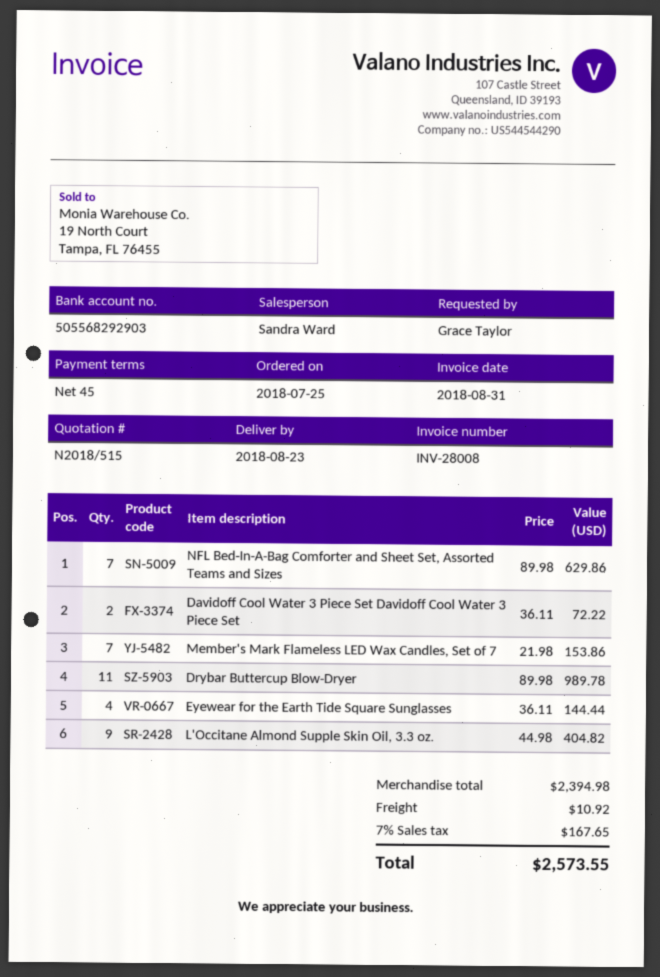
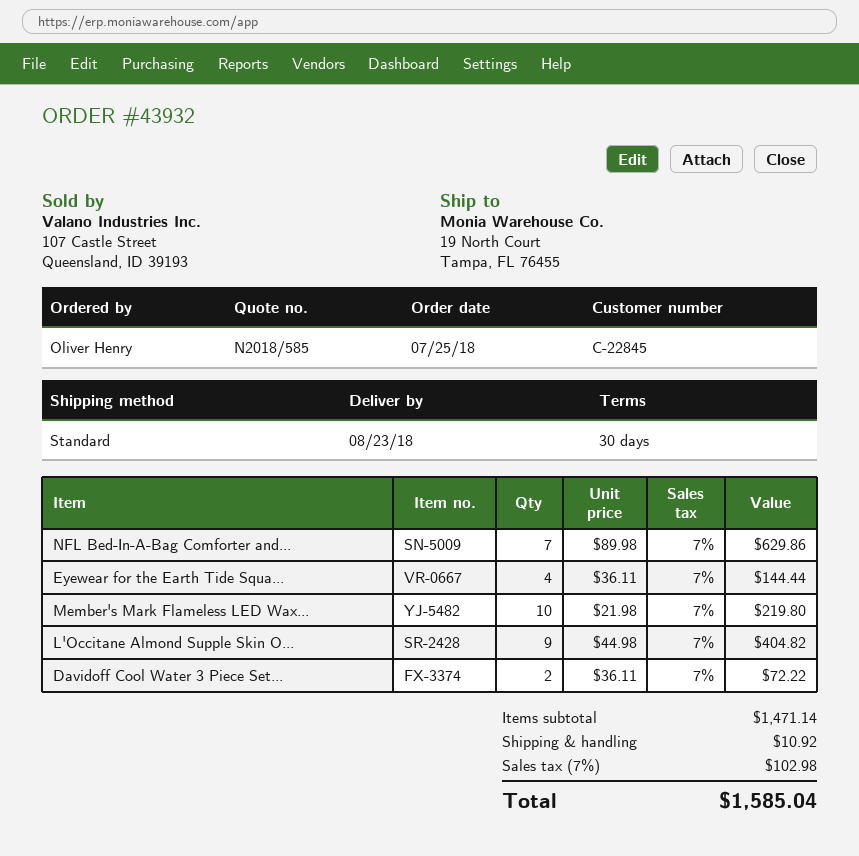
quote number: N2018/515 -> N2018/585
payment terms: 45 days -> 30 days
ordered by: Grace Taylor -> Oliver Henry
Member's Mark Flameless LED Wax Candles, Set of 7: 7 x 21.98 = 153.86 -> 10 x 21.98 = 219.80
Drybar Buttercup Blow-Dryer: 11 x 89.98 = 989.78 -> none
subtotal: 2394.98 -> 1471.14
tax: 7% = 167.65 -> 7% = 102.98
total: 2573.55 -> 1585.04

